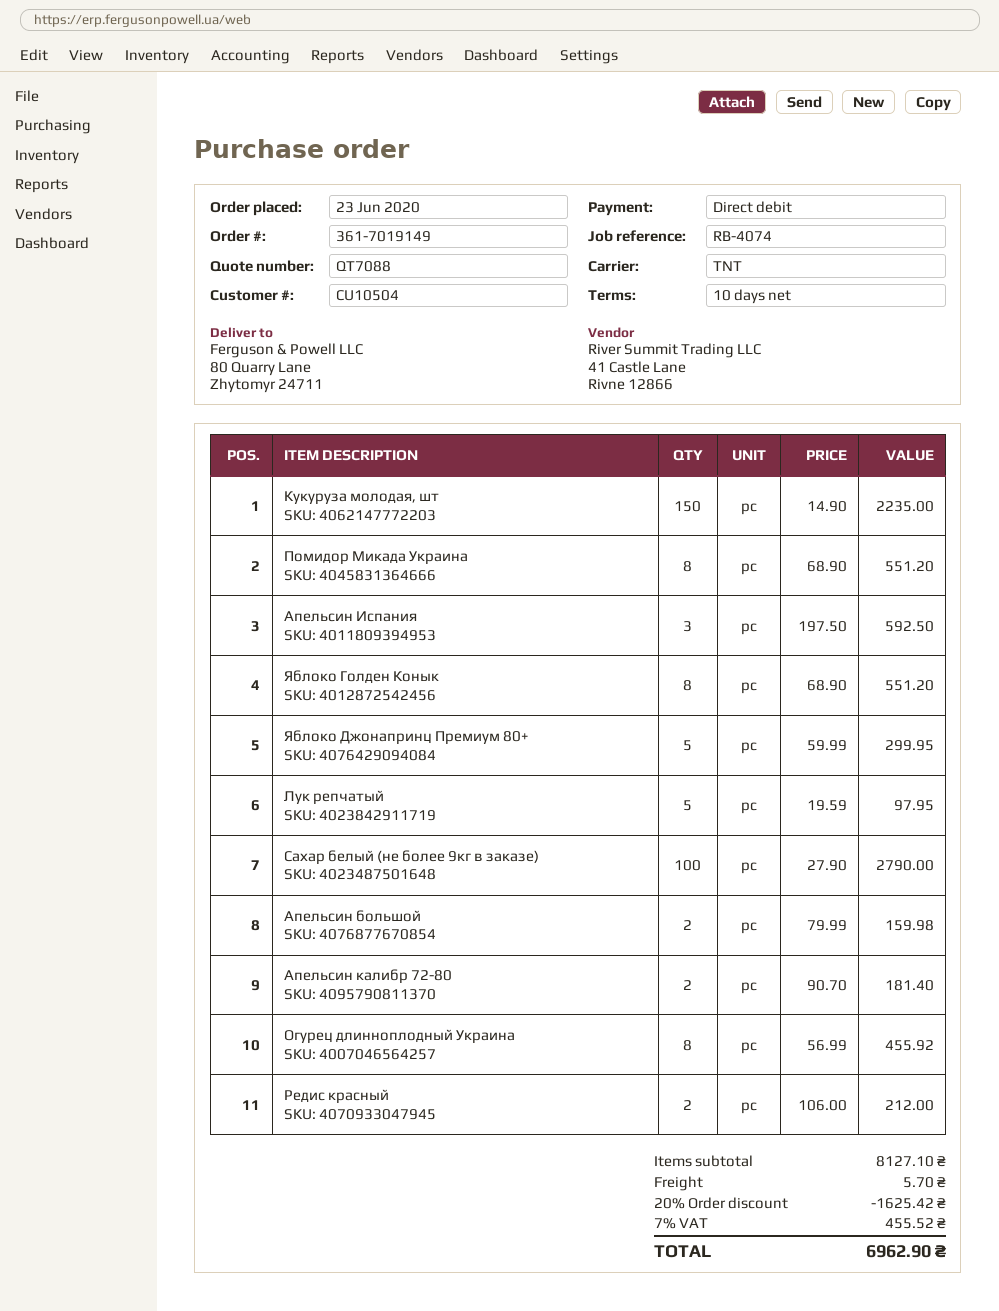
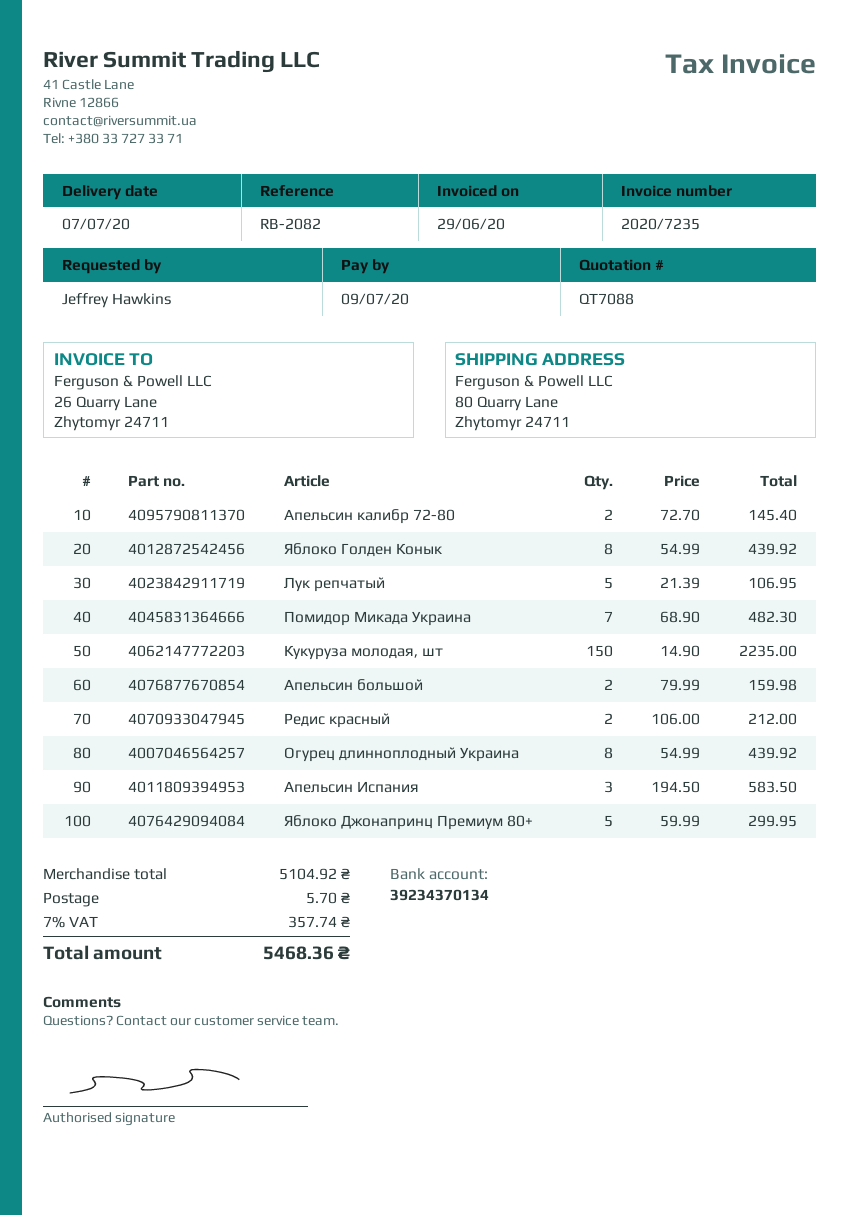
reference: RB-4074 -> RB-2082
Помидор Микада Украина: 8 x 68.90 = 551.20 -> 7 x 68.90 = 482.30
Апельсин Испания: 3 x 197.50 = 592.50 -> 3 x 194.50 = 583.50
Яблоко Голден Конык: 8 x 68.90 = 551.20 -> 8 x 54.99 = 439.92
Лук репчатый: 5 x 19.59 = 97.95 -> 5 x 21.39 = 106.95
Сахар белый (не более 9кг в заказе): 100 x 27.90 = 2790.00 -> none
Апельсин калибр 72-80: 2 x 90.70 = 181.40 -> 2 x 72.70 = 145.40
Огурец длинноплодный Украина: 8 x 56.99 = 455.92 -> 8 x 54.99 = 439.92
subtotal: 8127.10 -> 5104.92
discount: 20% = 1625.42 -> none
tax: 7% = 455.52 -> 7% = 357.74
total: 6962.90 -> 5468.36

